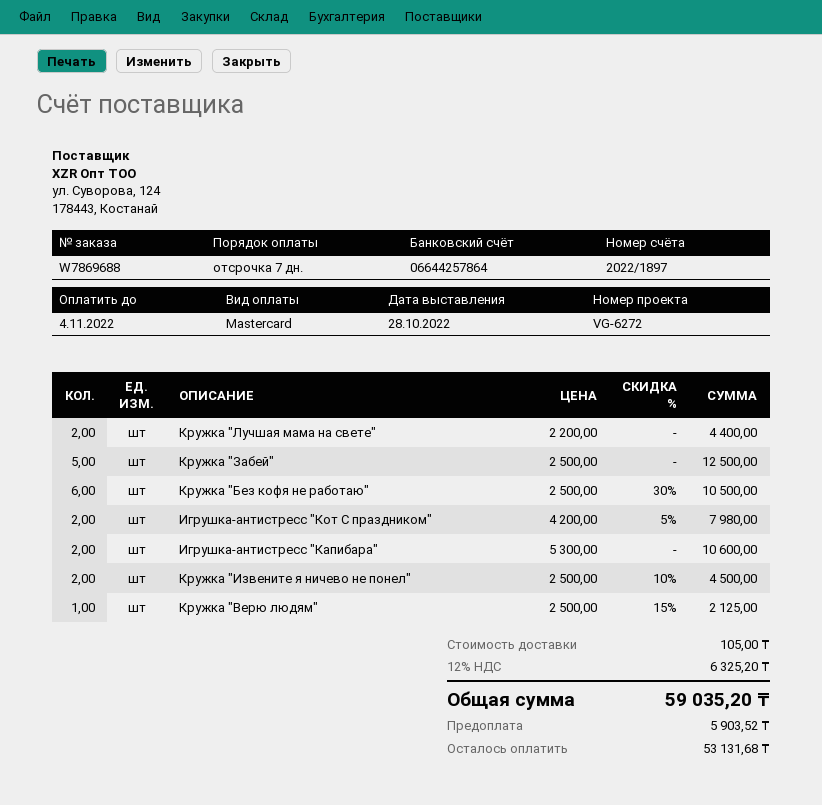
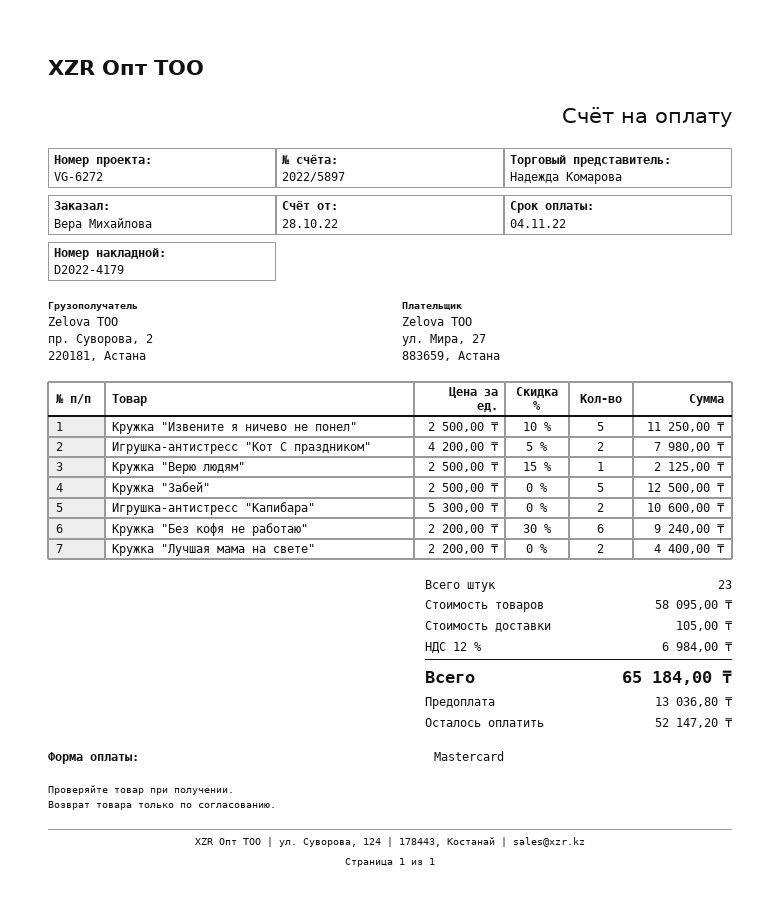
invoice number: 2022/1897 -> 2022/5897
Кружка "Без кофя не работаю": 6 x 2500.00 - 30% = 10500.00 -> 6 x 2200.00 - 30% = 9240.00
Кружка "Извените я ничево не понел": 2 x 2500.00 - 10% = 4500.00 -> 5 x 2500.00 - 10% = 11250.00
tax: 12% = 6325.20 -> 12% = 6984.00
total: 59035.20 -> 65184.00
deposit: 5903.52 -> 13036.80
balance: 53131.68 -> 52147.20

